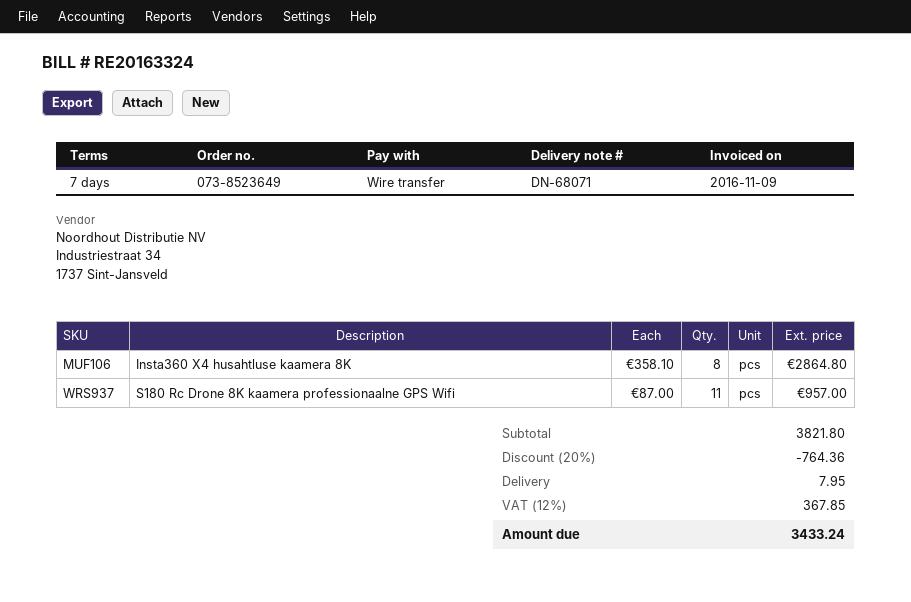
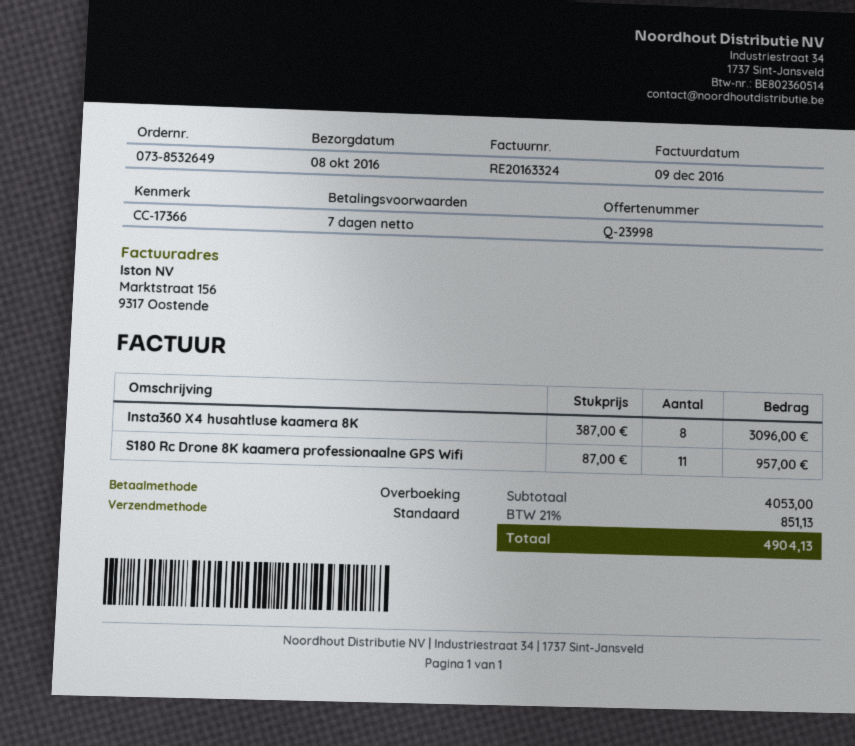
order number: 073-8523649 -> 073-8532649
invoice date: 2016-11-09 -> 2016-12-09
Insta360 X4 husahtluse kaamera 8K: 8 x 358.10 = 2864.80 -> 8 x 387.00 = 3096.00
subtotal: 3821.80 -> 4053.00
discount: 20% = 764.36 -> none
shipping: 7.95 -> none
tax: 12% = 367.85 -> 21% = 851.13
total: 3433.24 -> 4904.13

